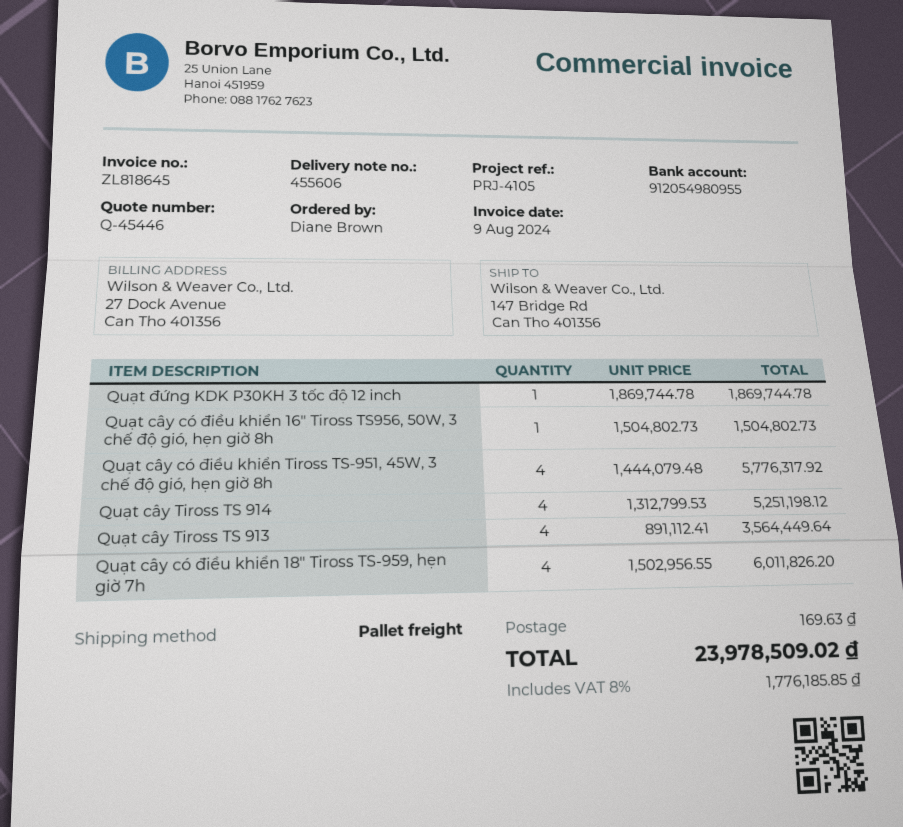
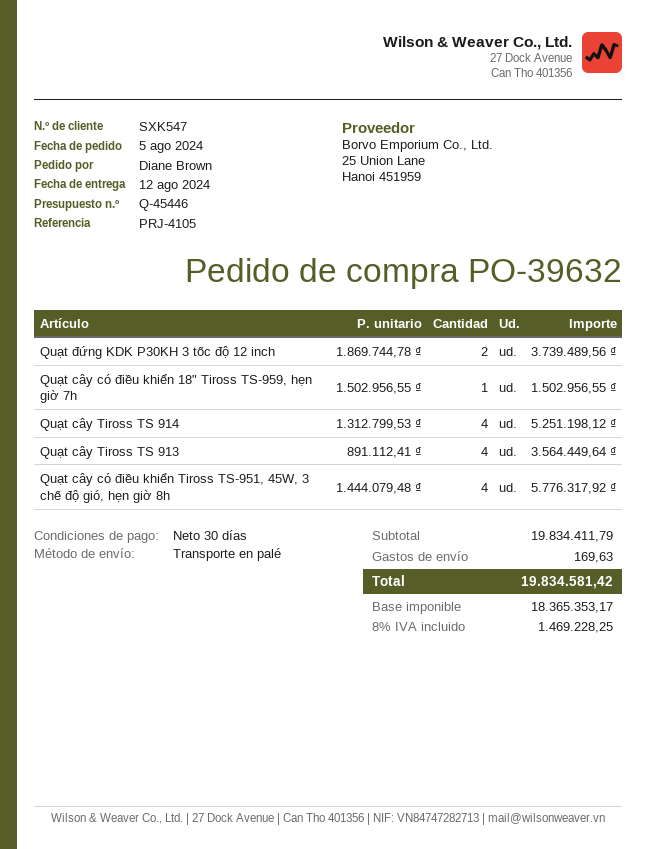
Quạt đứng KDK P30KH 3 tốc độ 12 inch: 1 x 1869744.78 = 1869744.78 -> 2 x 1869744.78 = 3739489.56
Quạt cây có điều khiển 16" Tiross TS956, 50W, 3 chế độ gió, hẹn giờ 8h: 1 x 1504802.73 = 1504802.73 -> none
Quạt cây có điều khiển 18" Tiross TS-959, hẹn giờ 7h: 4 x 1502956.55 = 6011826.20 -> 1 x 1502956.55 = 1502956.55
tax: 8% = 1776185.85 -> 8% = 1469228.25
total: 23978509.02 -> 19834581.42

